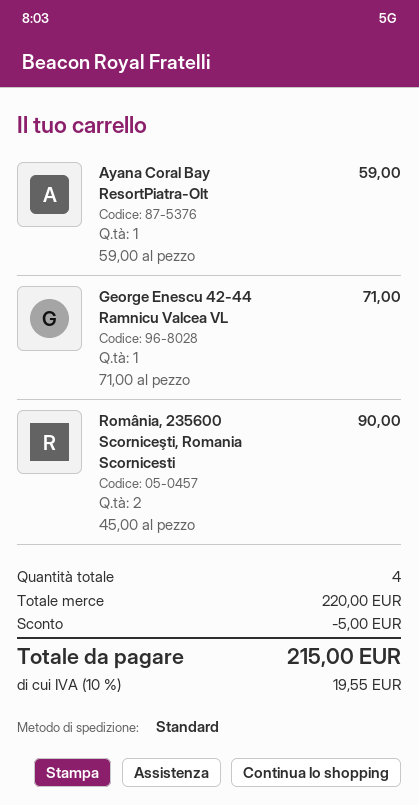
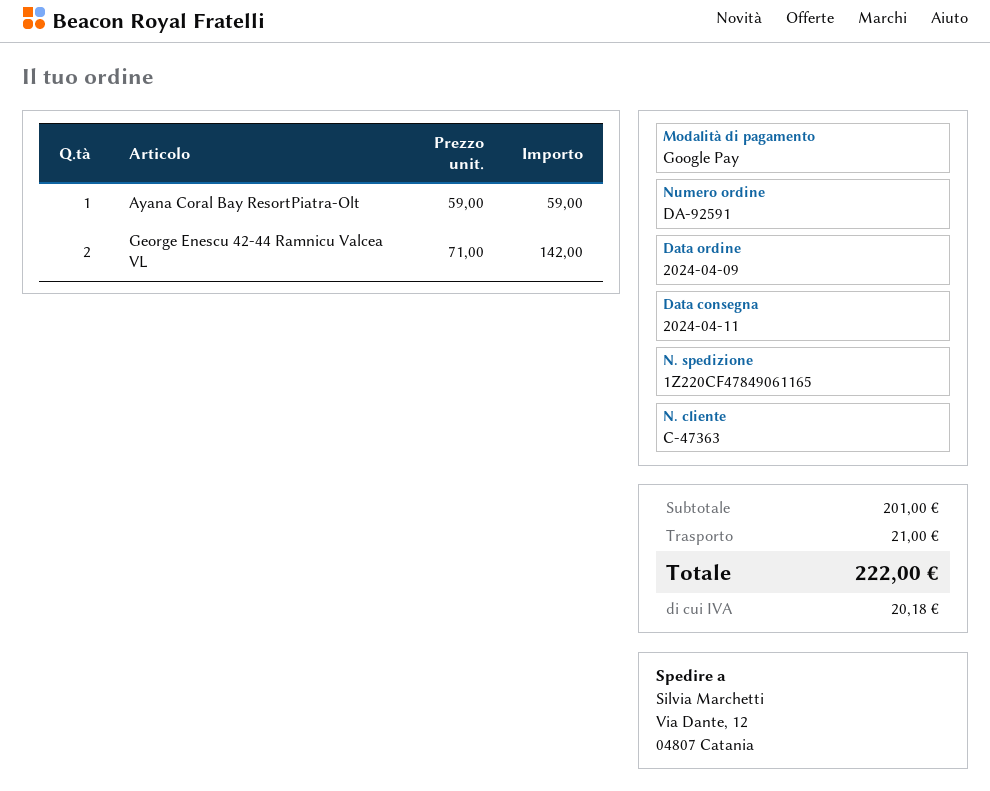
George Enescu 42-44 Ramnicu Valcea VL: 1 x 71.00 = 71.00 -> 2 x 71.00 = 142.00
România, 235600 Scorniceşti, Romania Scornicesti: 2 x 45.00 = 90.00 -> none
subtotal: 220.00 -> 201.00
discount: 5.00 -> none
shipping: none -> 21.00
tax: 19.55 -> 20.18
total: 215.00 -> 222.00

